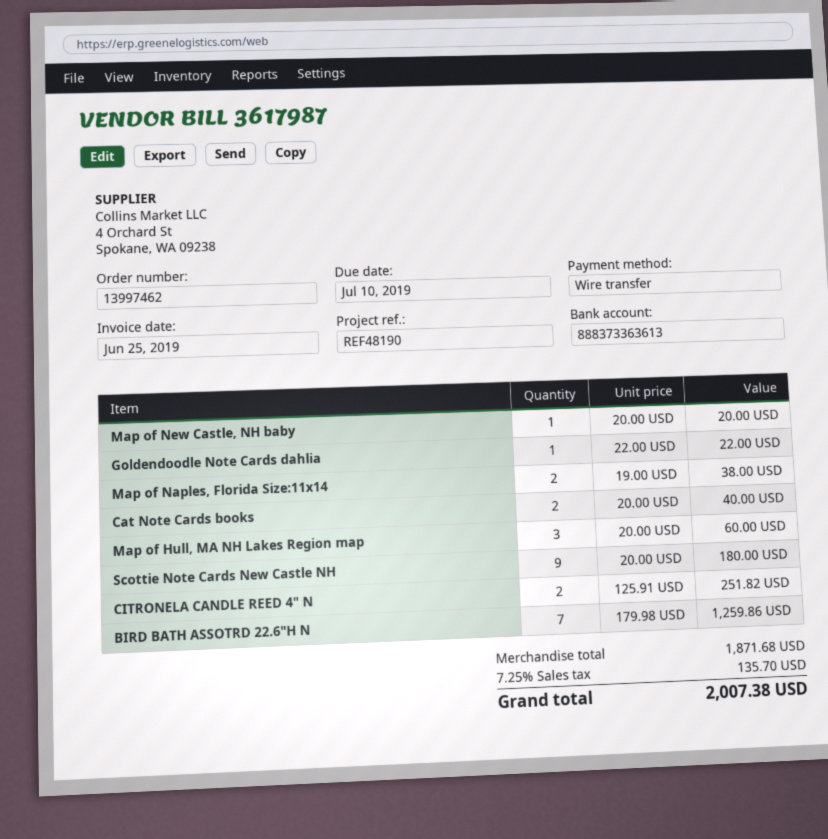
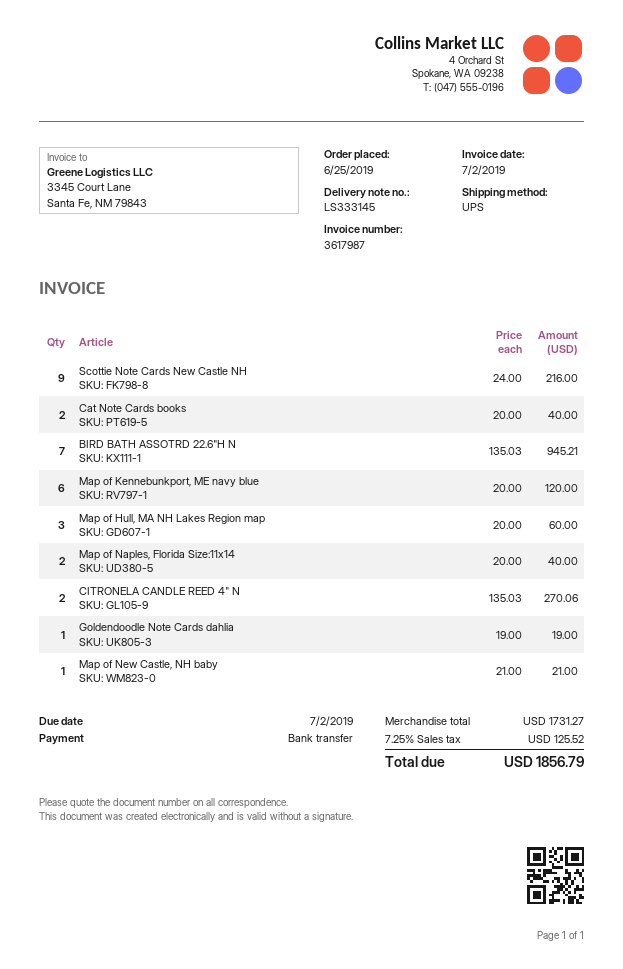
invoice date: 2019-06-25 -> 2019-07-02
due date: 2019-07-10 -> 2019-07-02
Map of New Castle, NH baby: 1 x 20.00 = 20.00 -> 1 x 21.00 = 21.00
Goldendoodle Note Cards dahlia: 1 x 22.00 = 22.00 -> 1 x 19.00 = 19.00
Map of Naples, Florida Size:11x14: 2 x 19.00 = 38.00 -> 2 x 20.00 = 40.00
Scottie Note Cards New Castle NH: 9 x 20.00 = 180.00 -> 9 x 24.00 = 216.00
CITRONELA CANDLE REED 4" N: 2 x 125.91 = 251.82 -> 2 x 135.03 = 270.06
BIRD BATH ASSOTRD 22.6"H N: 7 x 179.98 = 1259.86 -> 7 x 135.03 = 945.21
Map of Kennebunkport, ME navy blue: none -> 6 x 20.00 = 120.00
subtotal: 1871.68 -> 1731.27
tax: 7.25% = 135.70 -> 7.25% = 125.52
total: 2007.38 -> 1856.79

